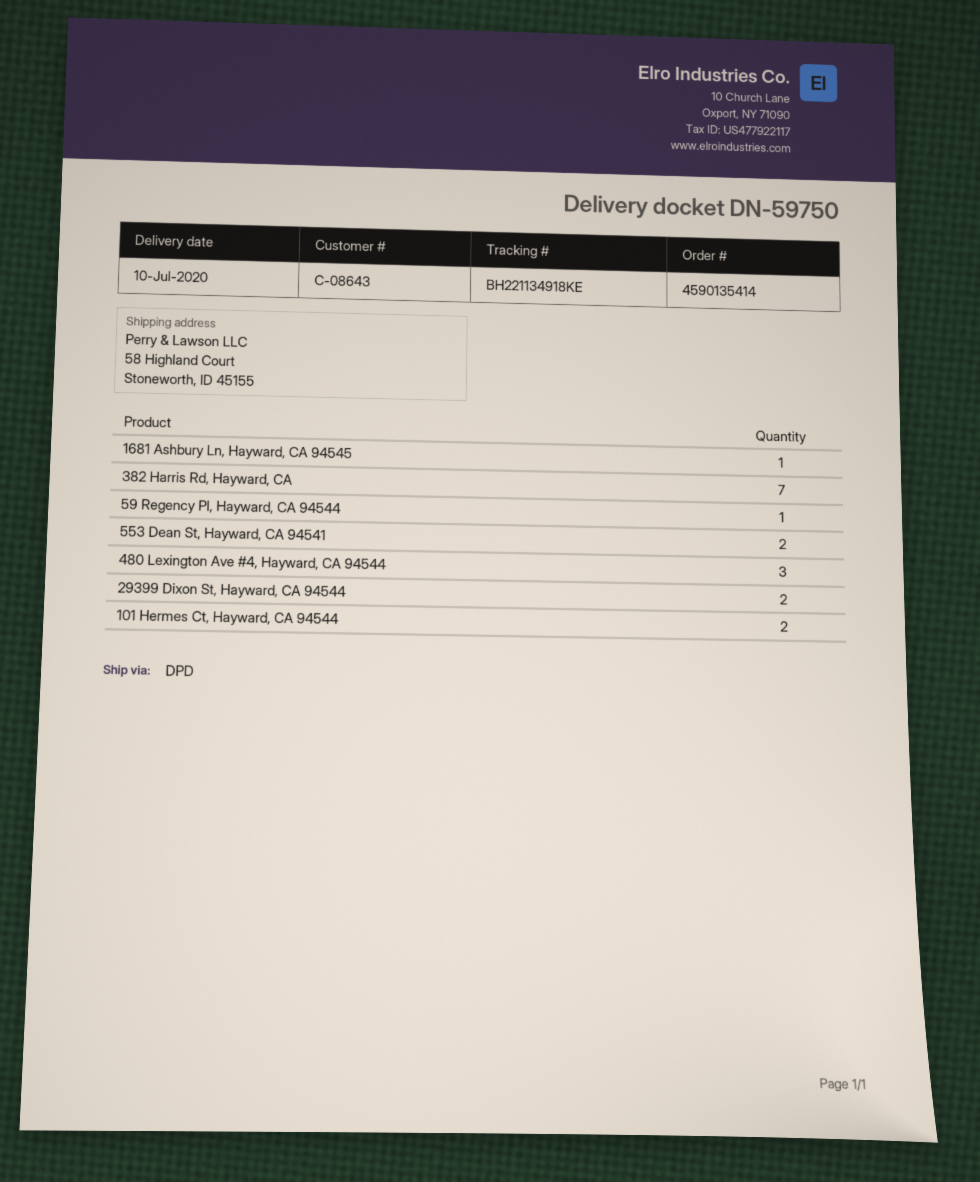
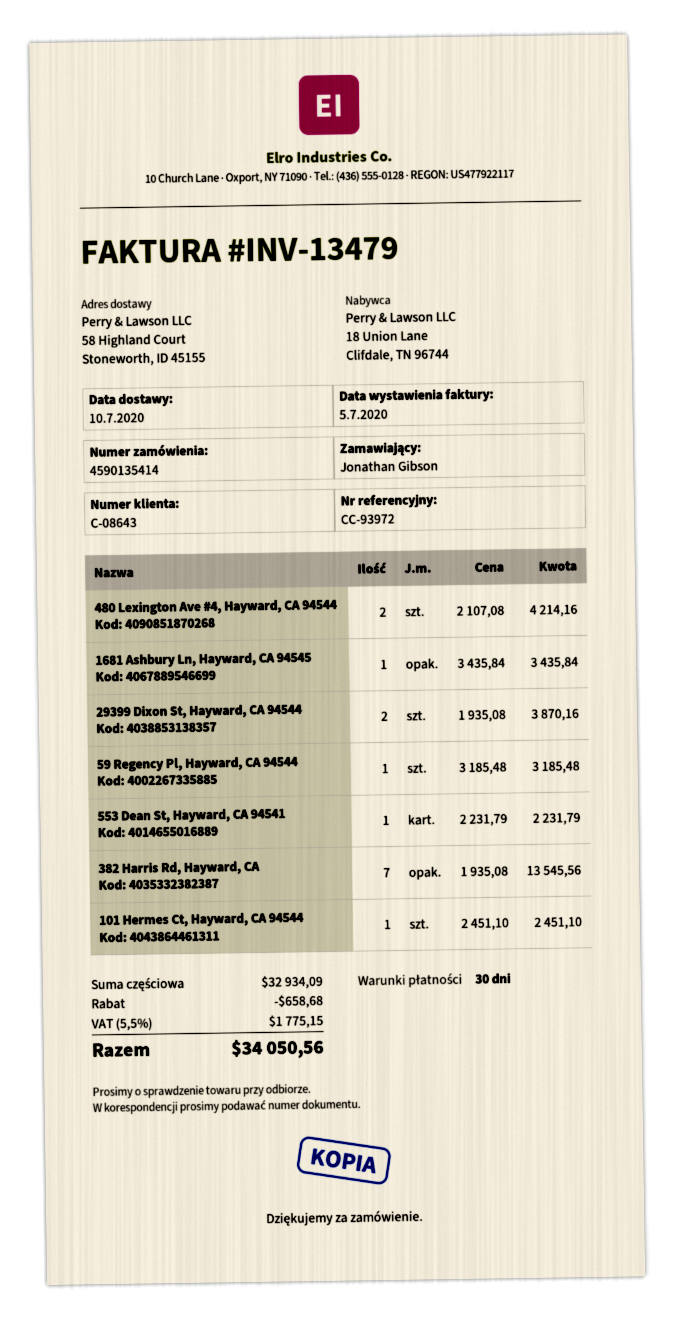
553 Dean St, Hayward, CA 94541: 2 -> 1
480 Lexington Ave #4, Hayward, CA 94544: 3 -> 2
101 Hermes Ct, Hayward, CA 94544: 2 -> 1

